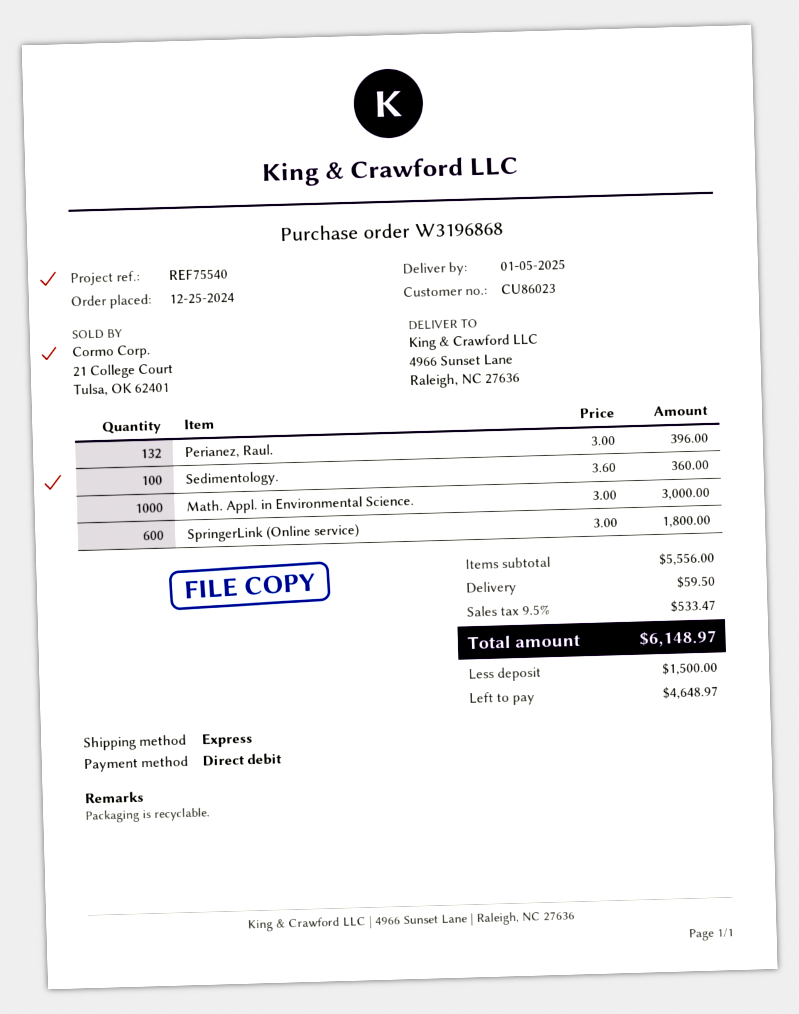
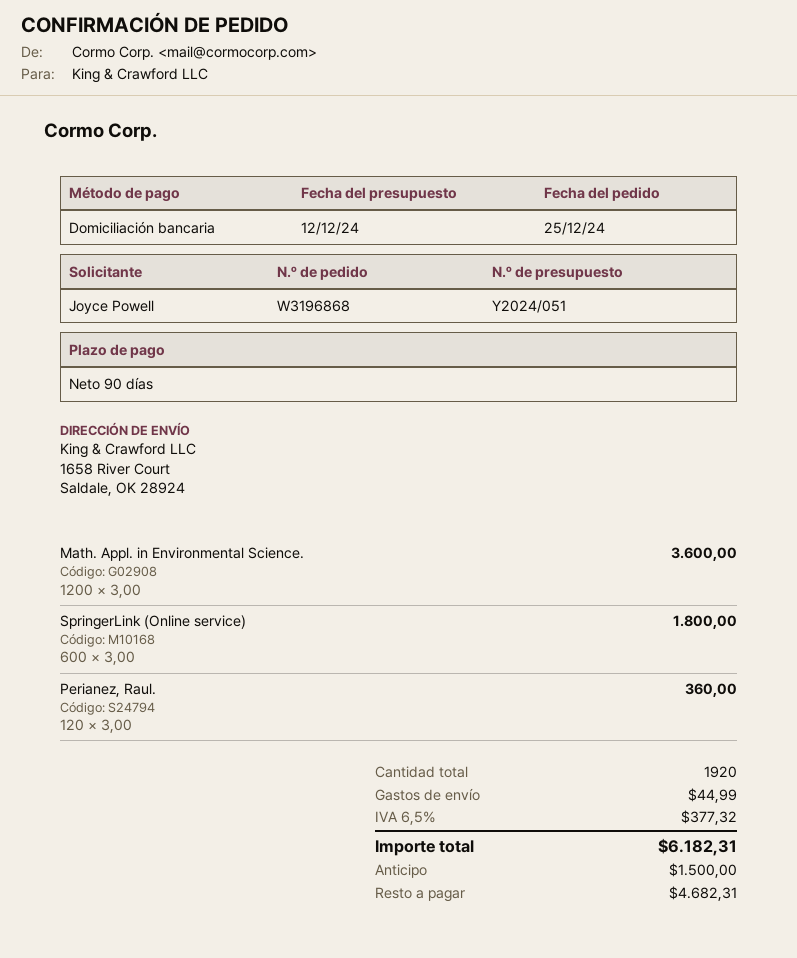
ship to: 4966 Sunset Lane, Raleigh, NC 27636 -> 1658 River Court, Saldale, OK 28924
Perianez, Raul.: 132 x 3.00 = 396.00 -> 120 x 3.00 = 360.00
Sedimentology.: 100 x 3.60 = 360.00 -> none
Math. Appl. in Environmental Science.: 1000 x 3.00 = 3000.00 -> 1200 x 3.00 = 3600.00
shipping: 59.50 -> 44.99
tax: 9.5% = 533.47 -> 6.5% = 377.32
total: 6148.97 -> 6182.31
balance: 4648.97 -> 4682.31

